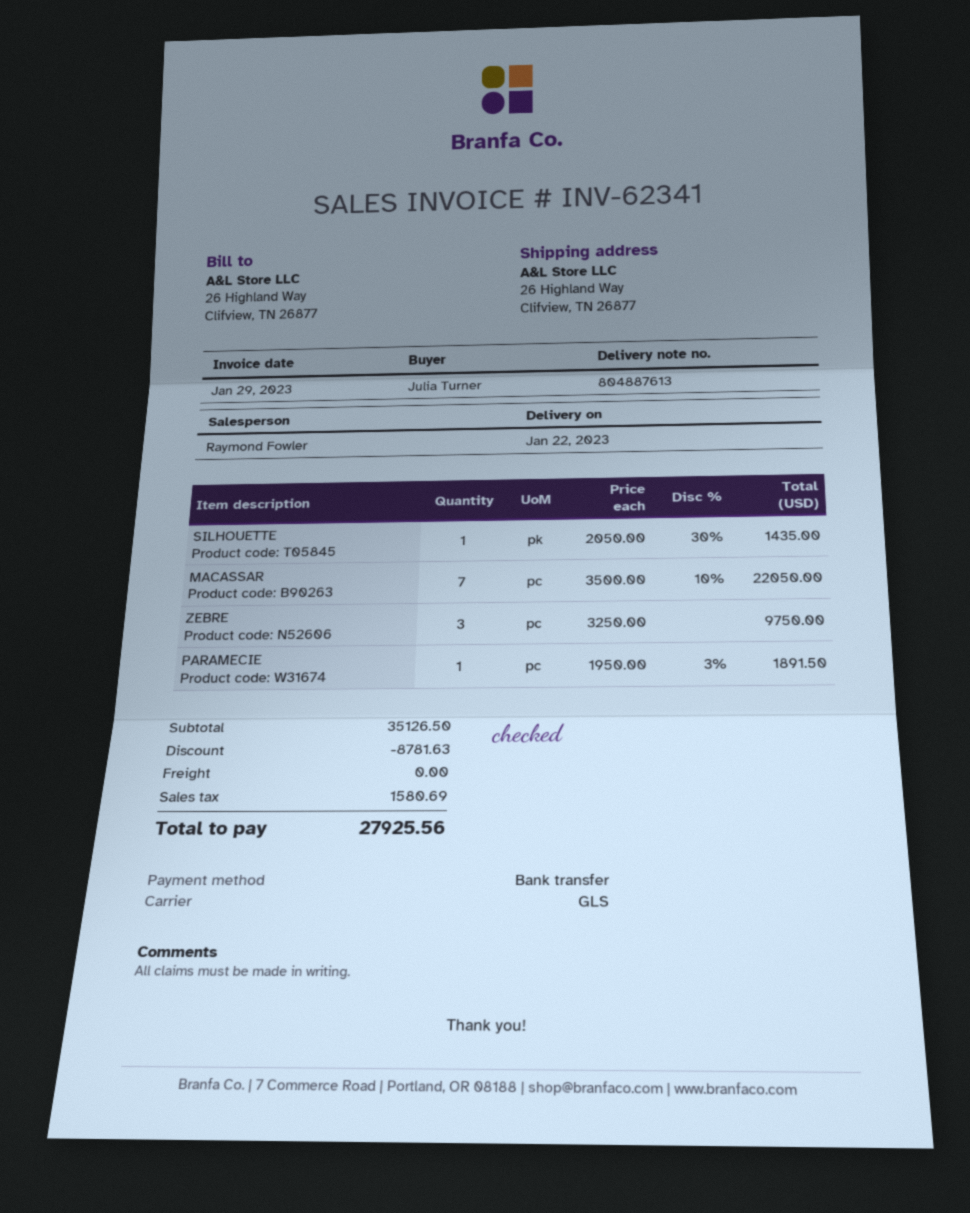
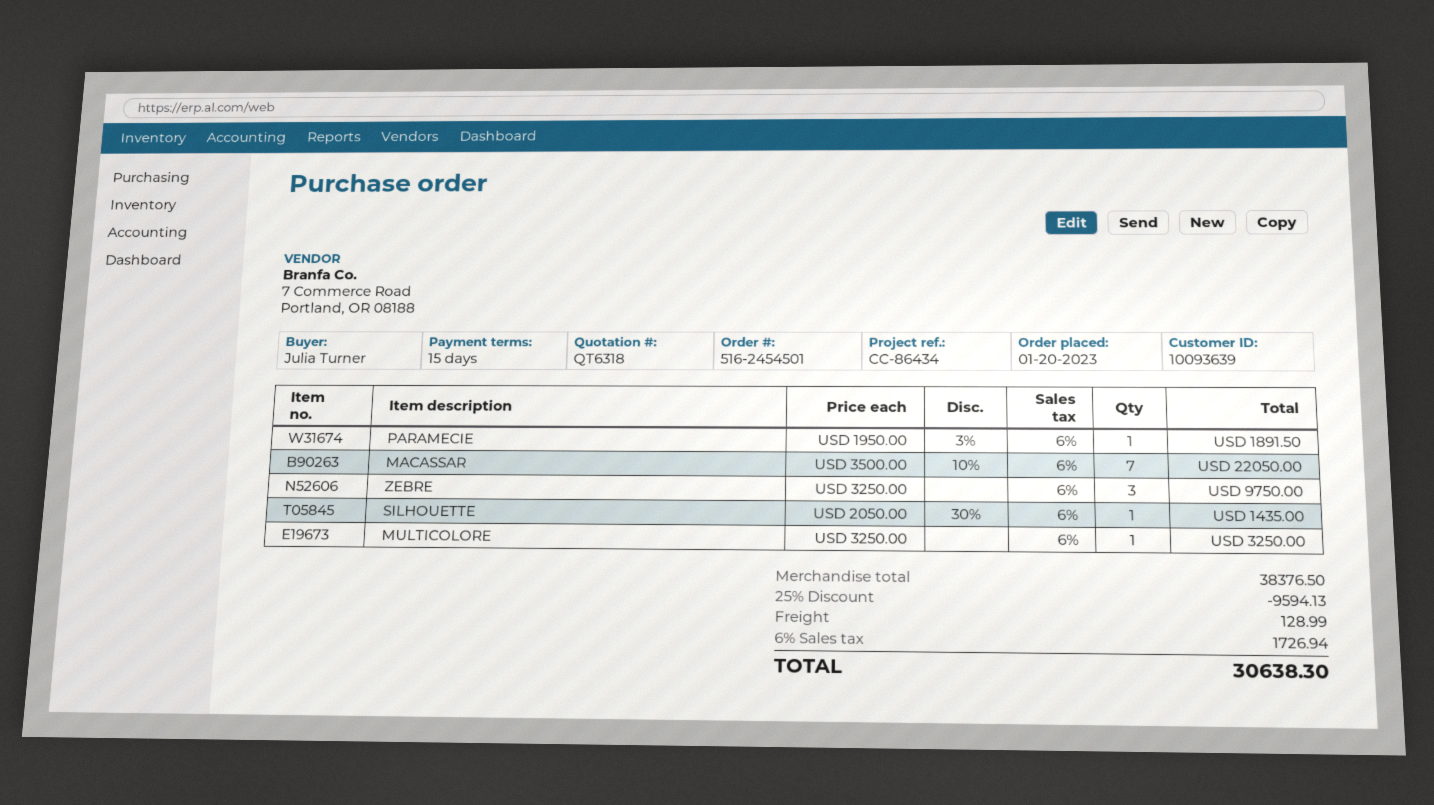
MULTICOLORE: none -> 1 x 3250.00 = 3250.00
subtotal: 35126.50 -> 38376.50
discount: 8781.63 -> 9594.13
shipping: 0.00 -> 128.99
tax: 1580.69 -> 1726.94
total: 27925.56 -> 30638.30

